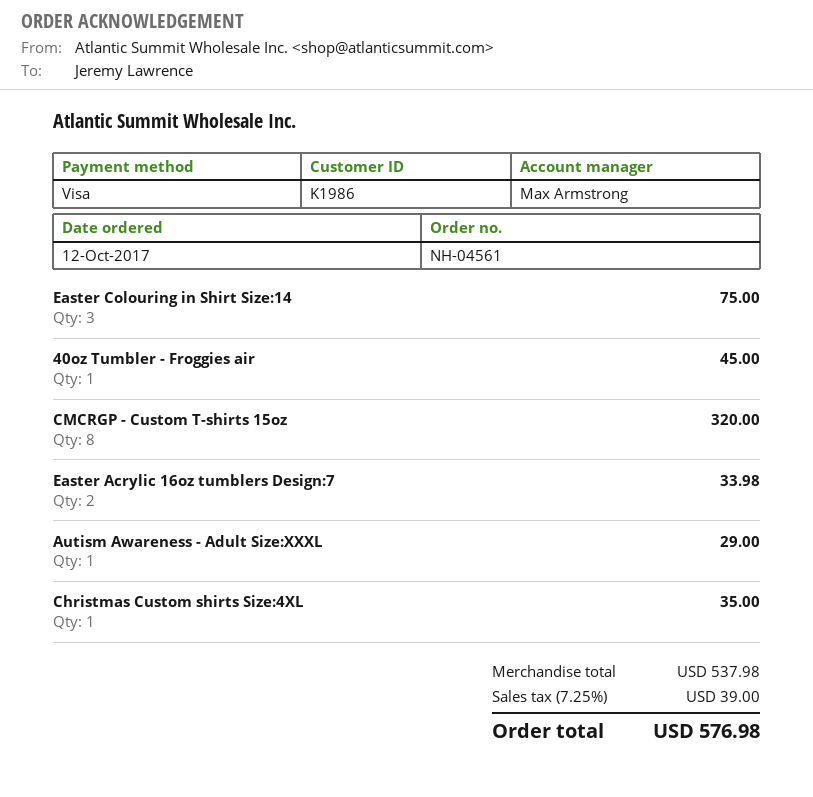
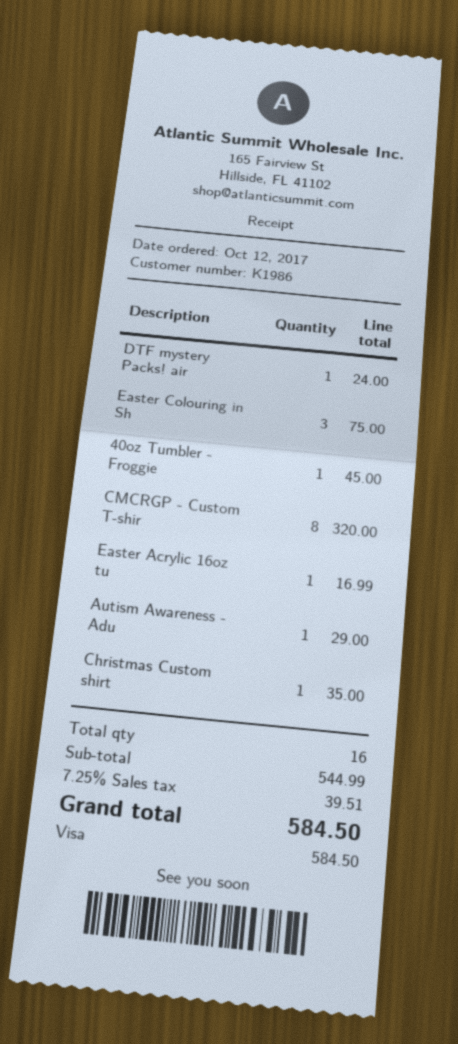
Easter Acrylic 16oz tumblers Design:7: 2 for 33.98 -> 1 for 16.99
DTF mystery Packs! air: none -> 1 for 24.00
subtotal: 537.98 -> 544.99
tax: 7.25% = 39.00 -> 7.25% = 39.51
total: 576.98 -> 584.50

